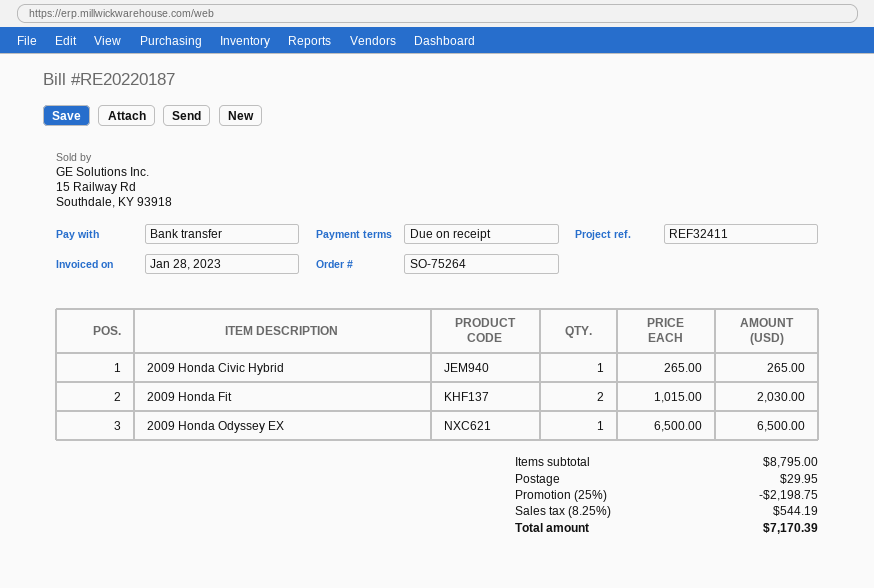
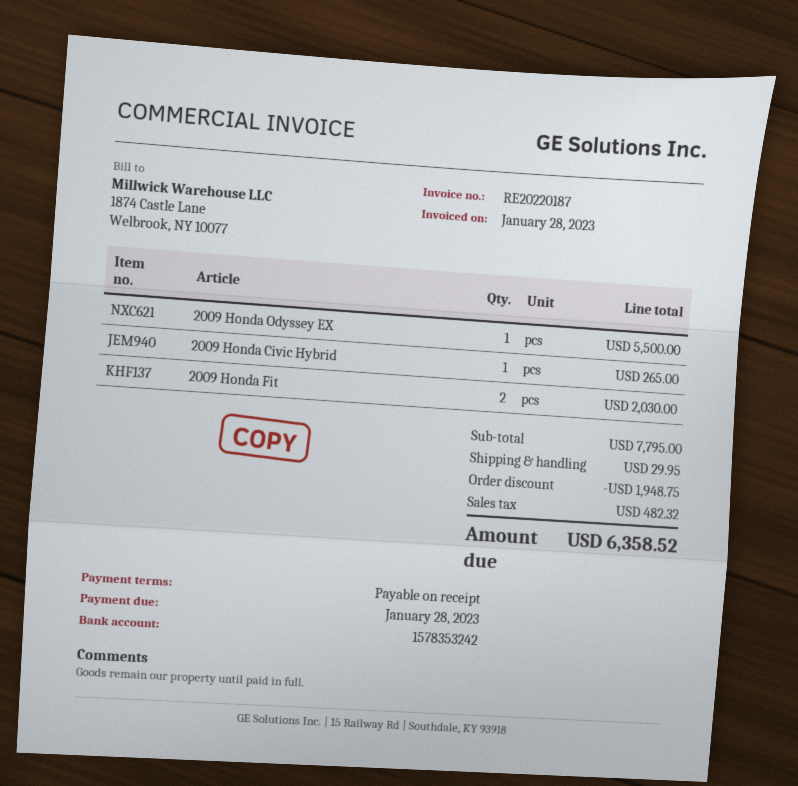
2009 Honda Odyssey EX: 1 for 6500.00 -> 1 for 5500.00
subtotal: 8795.00 -> 7795.00
discount: 2198.75 -> 1948.75
tax: 544.19 -> 482.32
total: 7170.39 -> 6358.52

